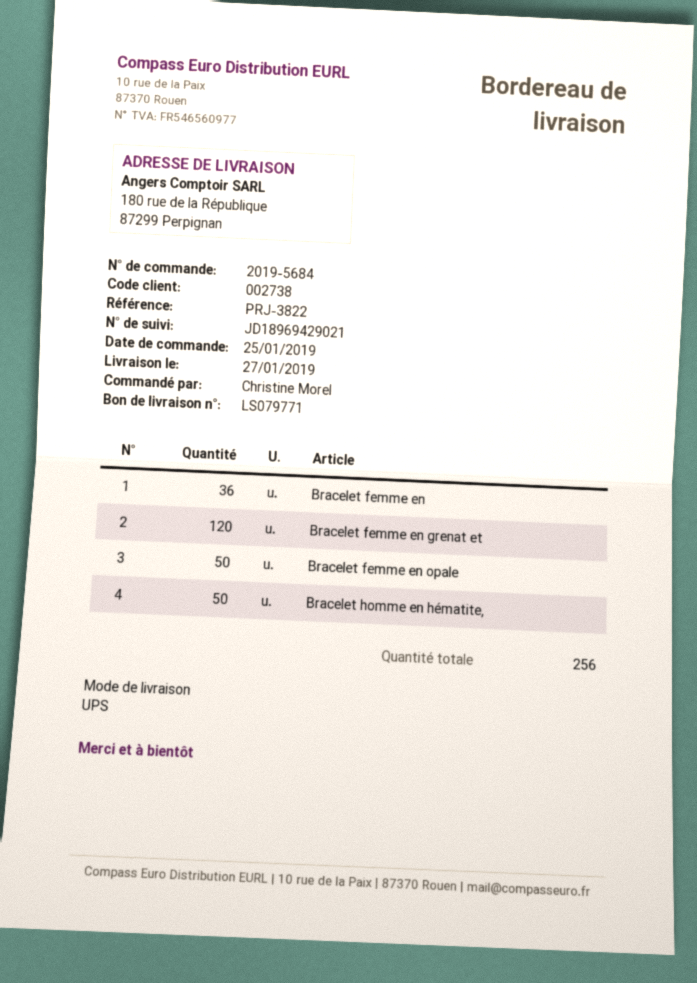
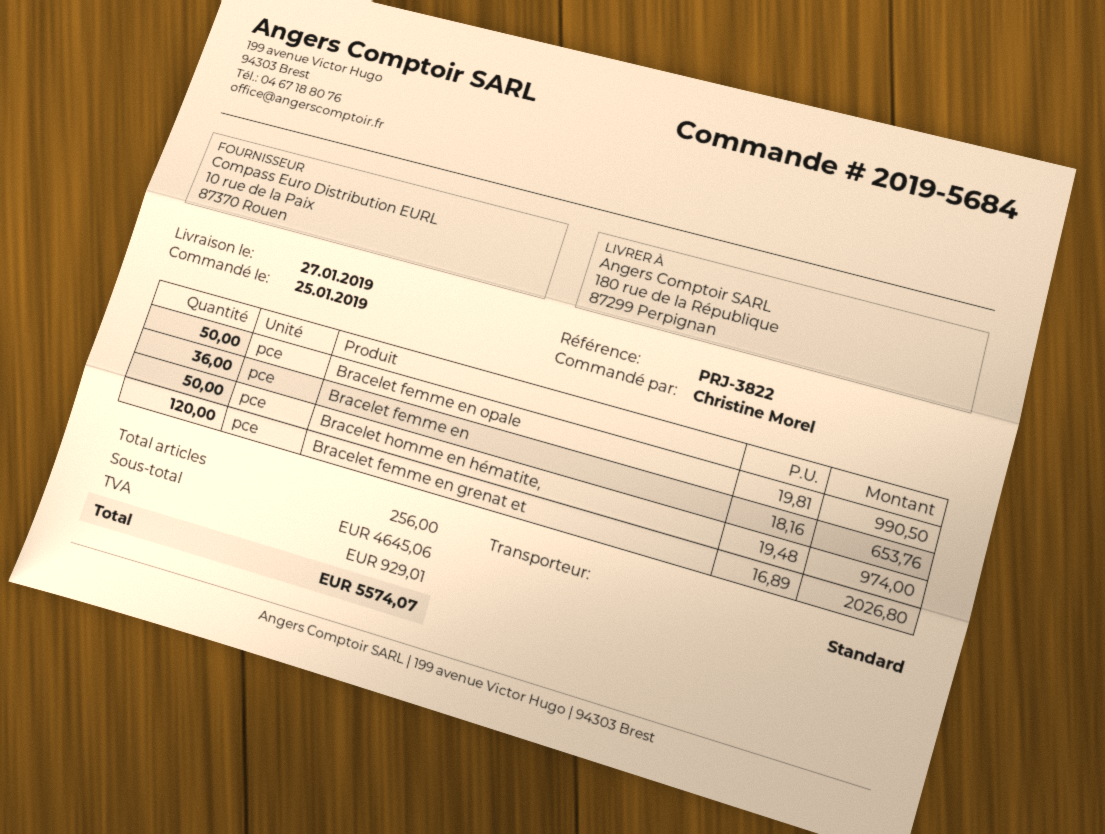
shipping method: UPS -> standard

